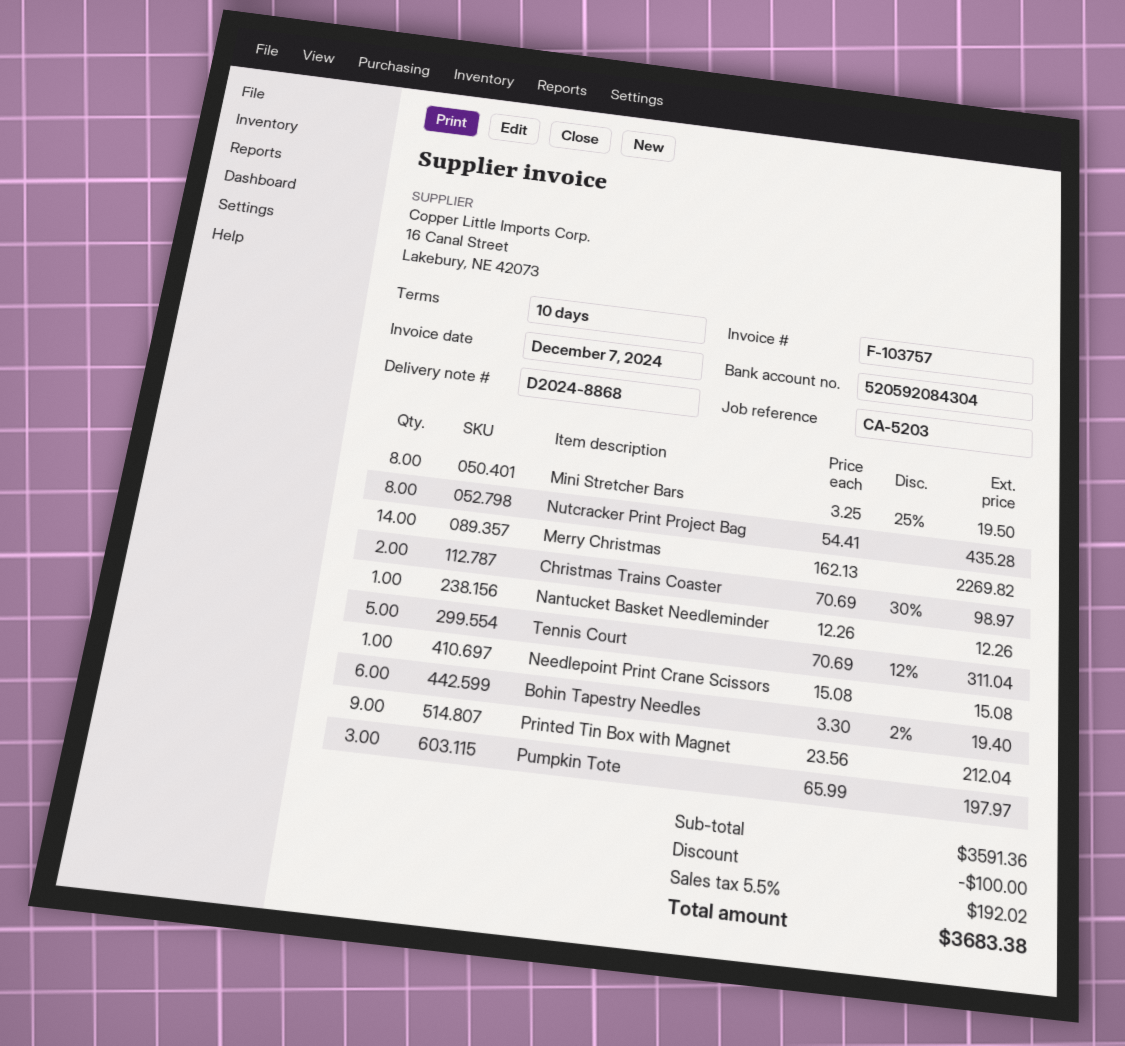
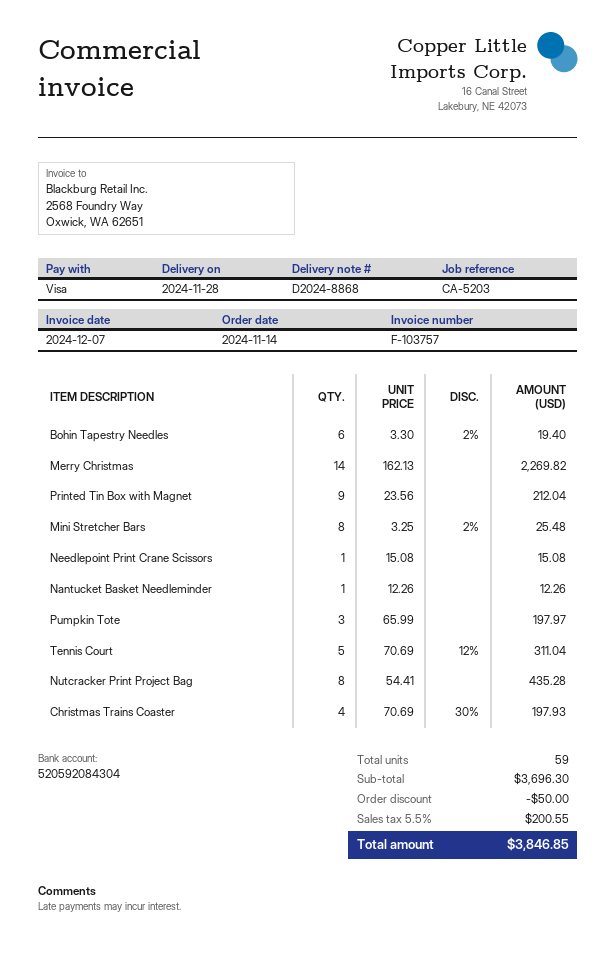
Mini Stretcher Bars: 8 x 3.25 - 25% = 19.50 -> 8 x 3.25 - 2% = 25.48
Christmas Trains Coaster: 2 x 70.69 - 30% = 98.97 -> 4 x 70.69 - 30% = 197.93
subtotal: 3591.36 -> 3696.30
discount: 100.00 -> 50.00
tax: 5.5% = 192.02 -> 5.5% = 200.55
total: 3683.38 -> 3846.85

